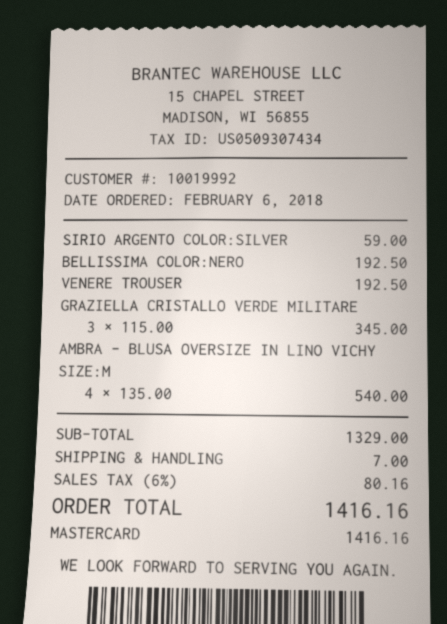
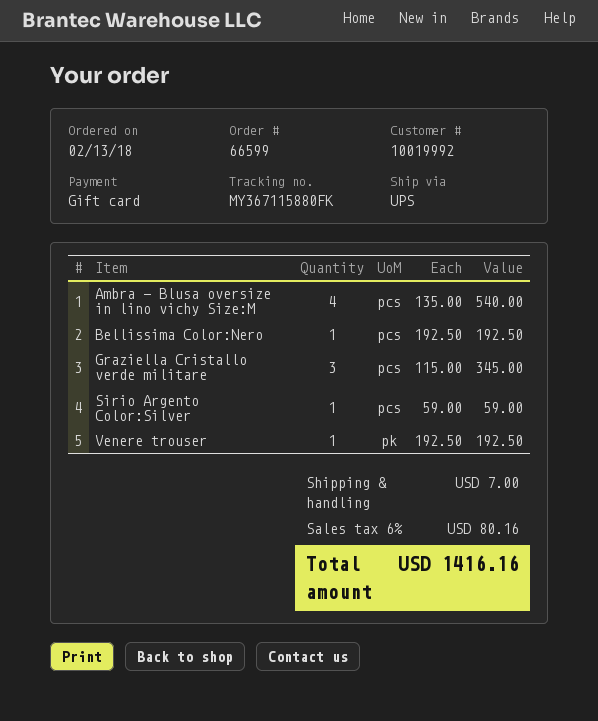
order date: 2018-02-06 -> 2018-02-13
payment method: Mastercard -> gift card

